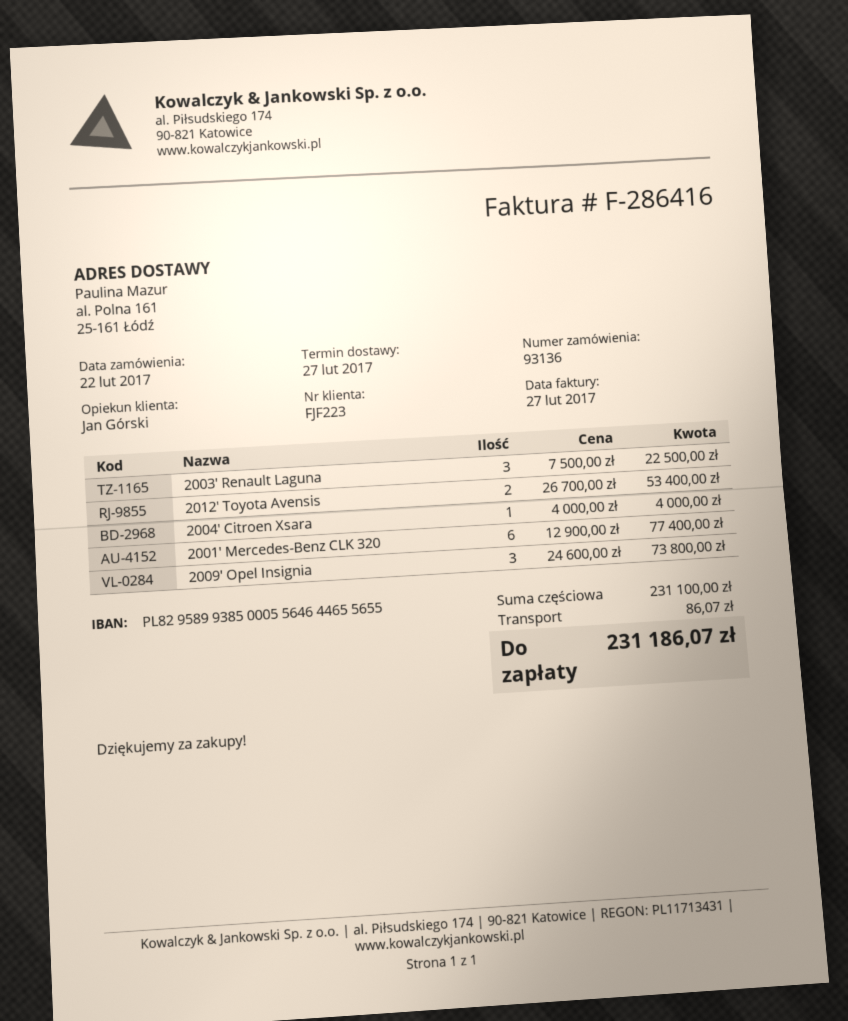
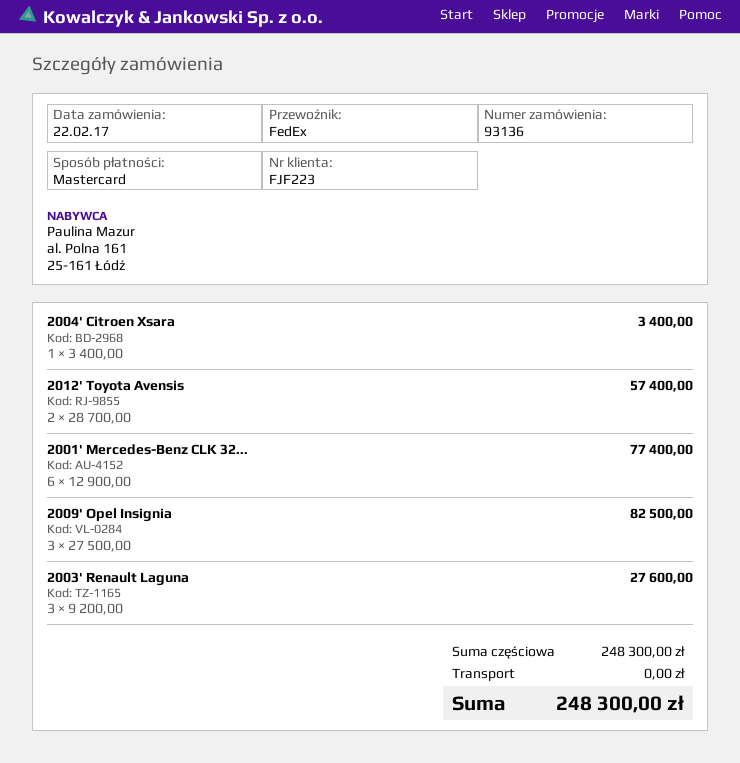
2003' Renault Laguna: 3 x 7500.00 = 22500.00 -> 3 x 9200.00 = 27600.00
2012' Toyota Avensis: 2 x 26700.00 = 53400.00 -> 2 x 28700.00 = 57400.00
2004' Citroen Xsara: 1 x 4000.00 = 4000.00 -> 1 x 3400.00 = 3400.00
2009' Opel Insignia: 3 x 24600.00 = 73800.00 -> 3 x 27500.00 = 82500.00
subtotal: 231100.00 -> 248300.00
shipping: 86.07 -> 0.00
total: 231186.07 -> 248300.00

